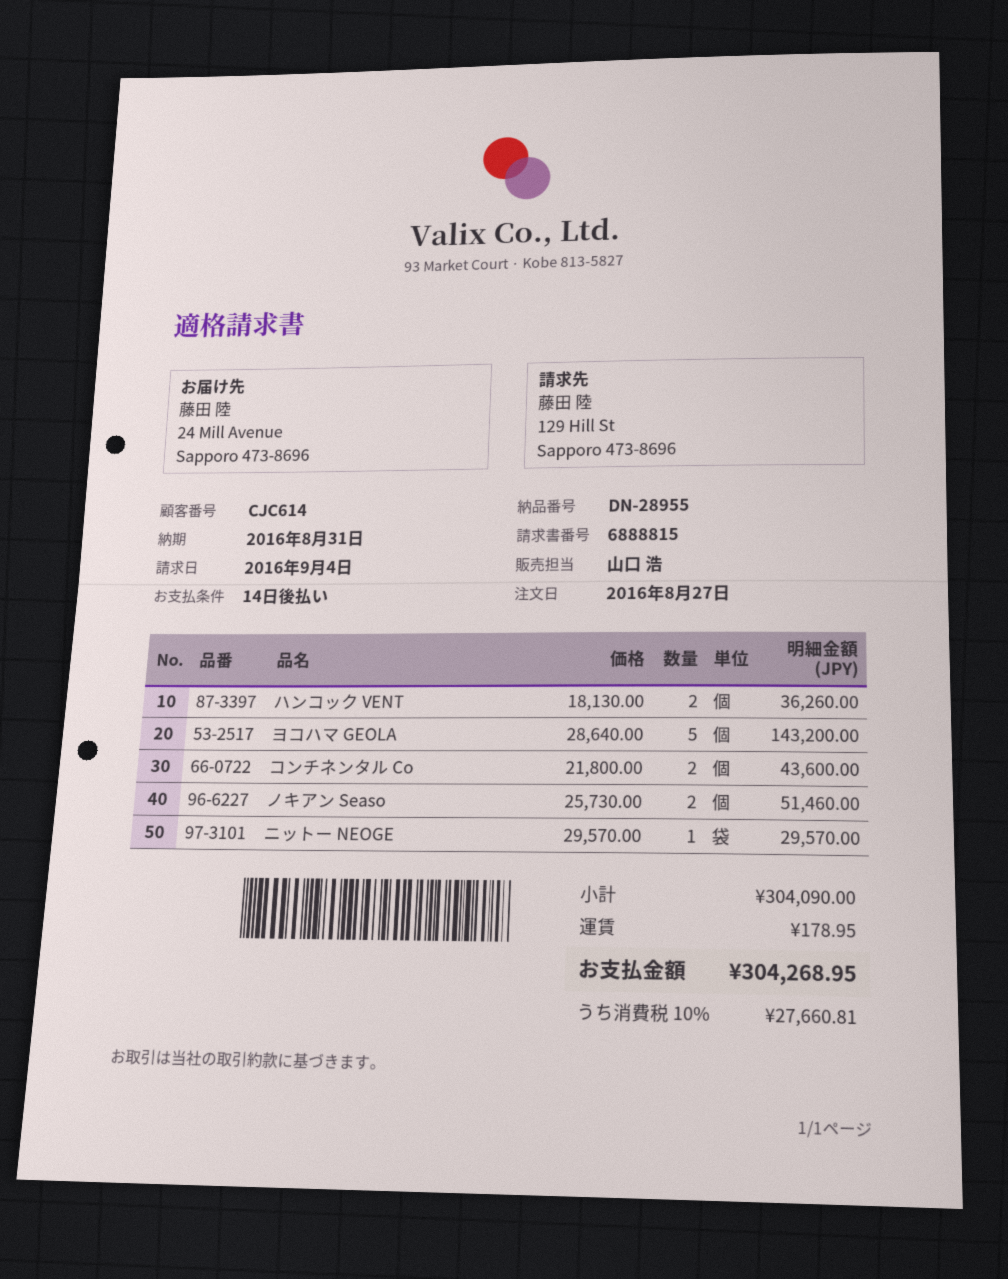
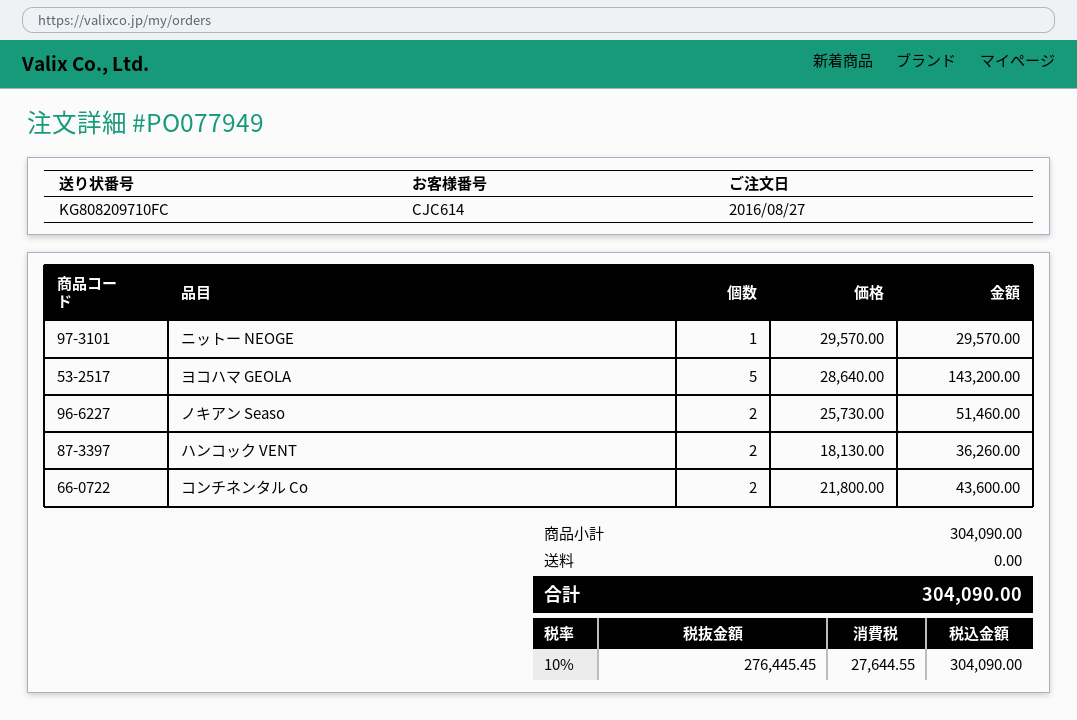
shipping: 178.95 -> 0.00
tax: 10% = 27660.81 -> 10% = 27644.55
total: 304268.95 -> 304090.00

